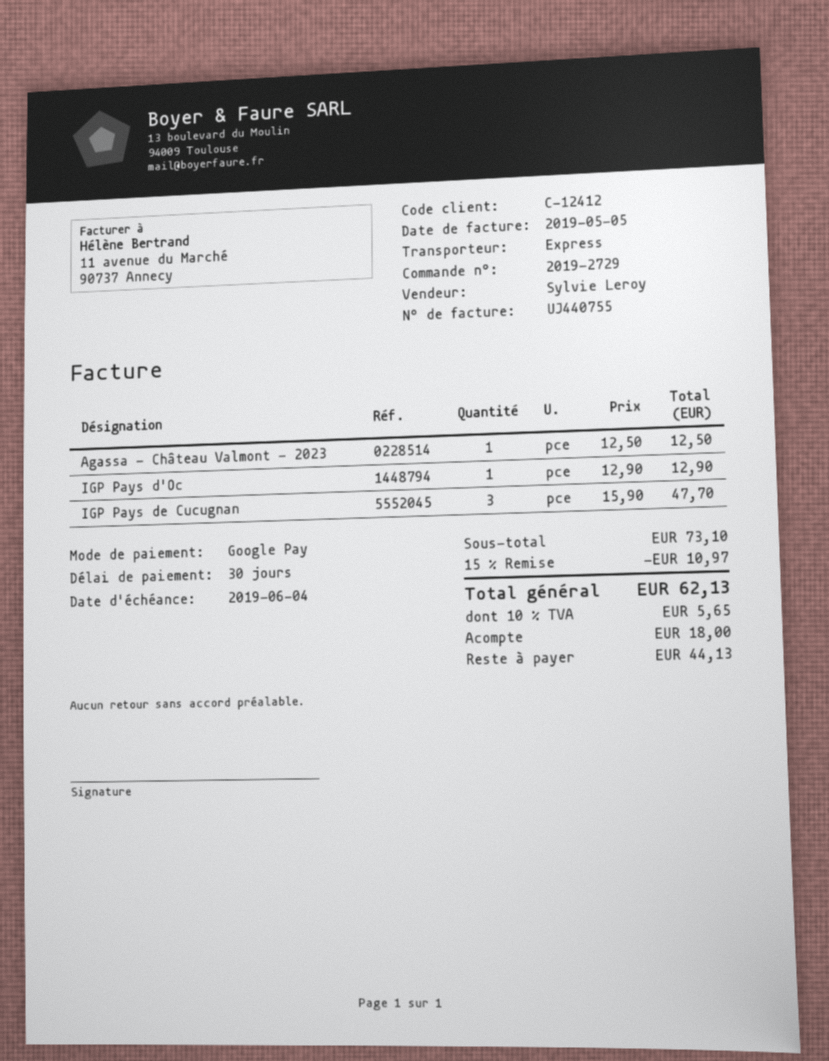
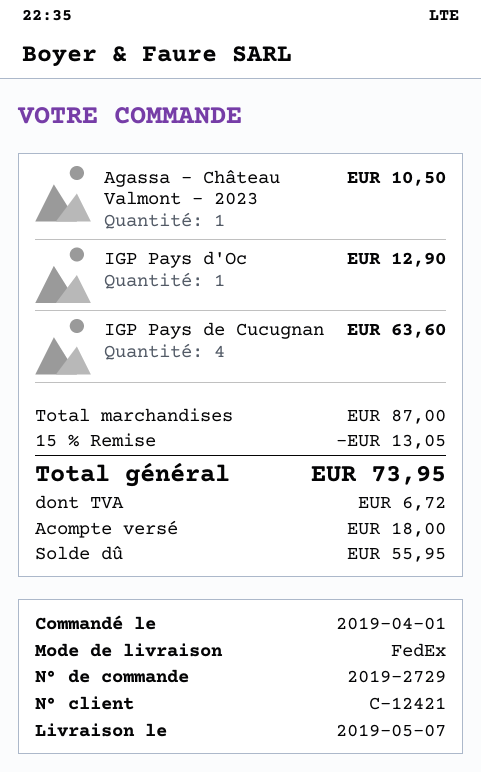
customer number: C-12412 -> C-12421
shipping method: express -> FedEx
Agassa - Château Valmont - 2023: 1 for 12.50 -> 1 for 10.50
IGP Pays de Cucugnan: 3 for 47.70 -> 4 for 63.60
subtotal: 73.10 -> 87.00
discount: 15% = 10.97 -> 15% = 13.05
tax: 5.65 -> 6.72
total: 62.13 -> 73.95
balance: 44.13 -> 55.95

